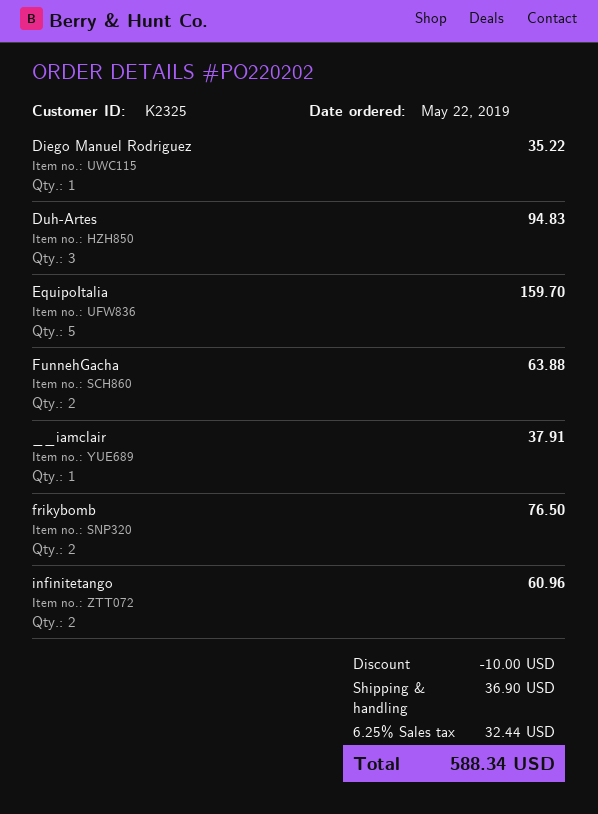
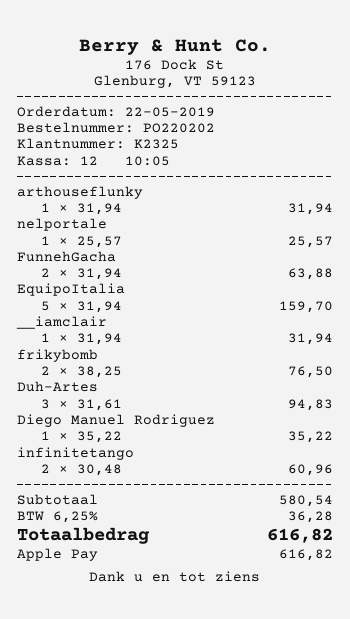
__iamclair: 1 for 37.91 -> 1 for 31.94
arthouseflunky: none -> 1 for 31.94
nelportale: none -> 1 for 25.57
discount: 10.00 -> none
shipping: 36.90 -> none
tax: 6.25% = 32.44 -> 6.25% = 36.28
total: 588.34 -> 616.82

